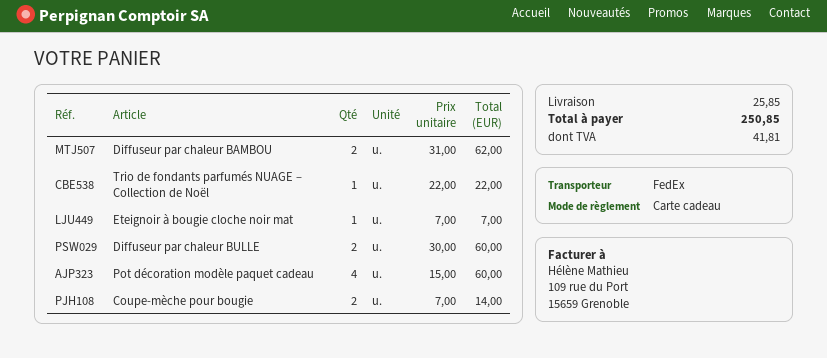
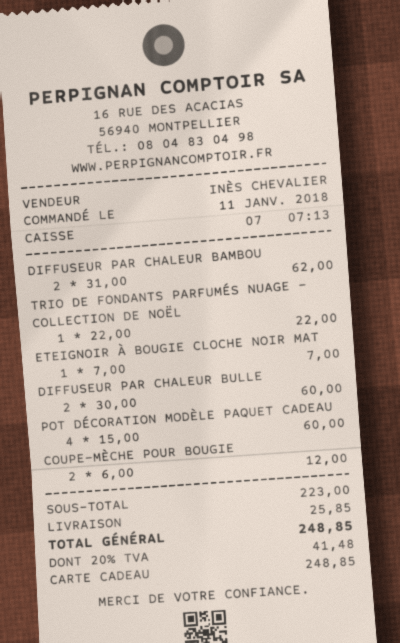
Coupe-mèche pour bougie: 2 x 7.00 = 14.00 -> 2 x 6.00 = 12.00
tax: 41.81 -> 41.48
total: 250.85 -> 248.85

